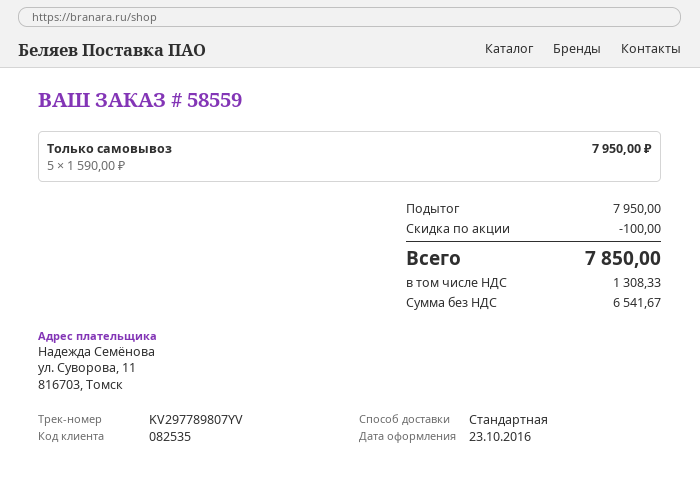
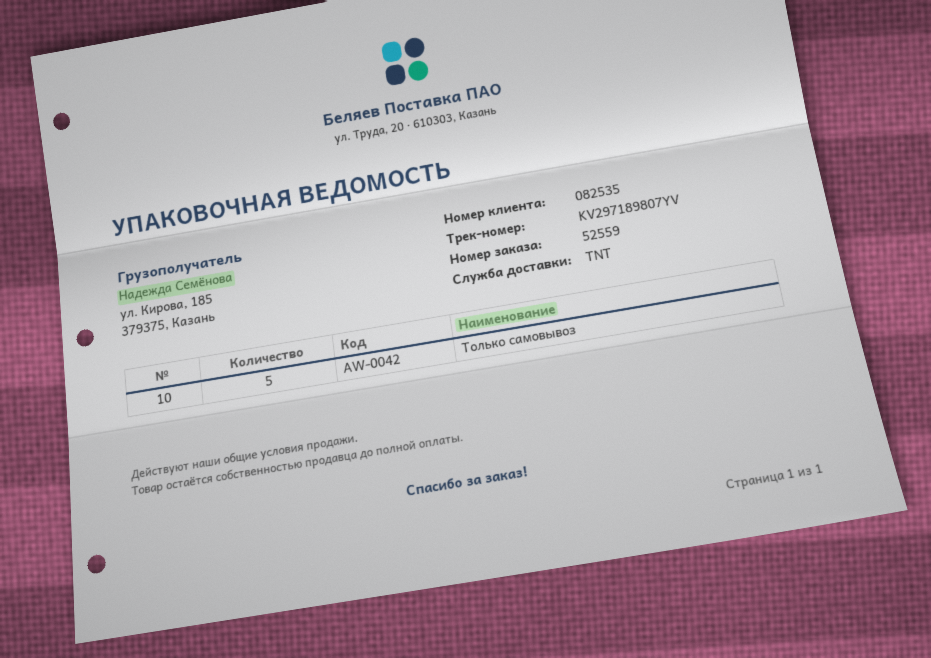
order number: 58559 -> 52559
shipping method: standard -> TNT
tracking number: KV297789807YV -> KV297189807YV

